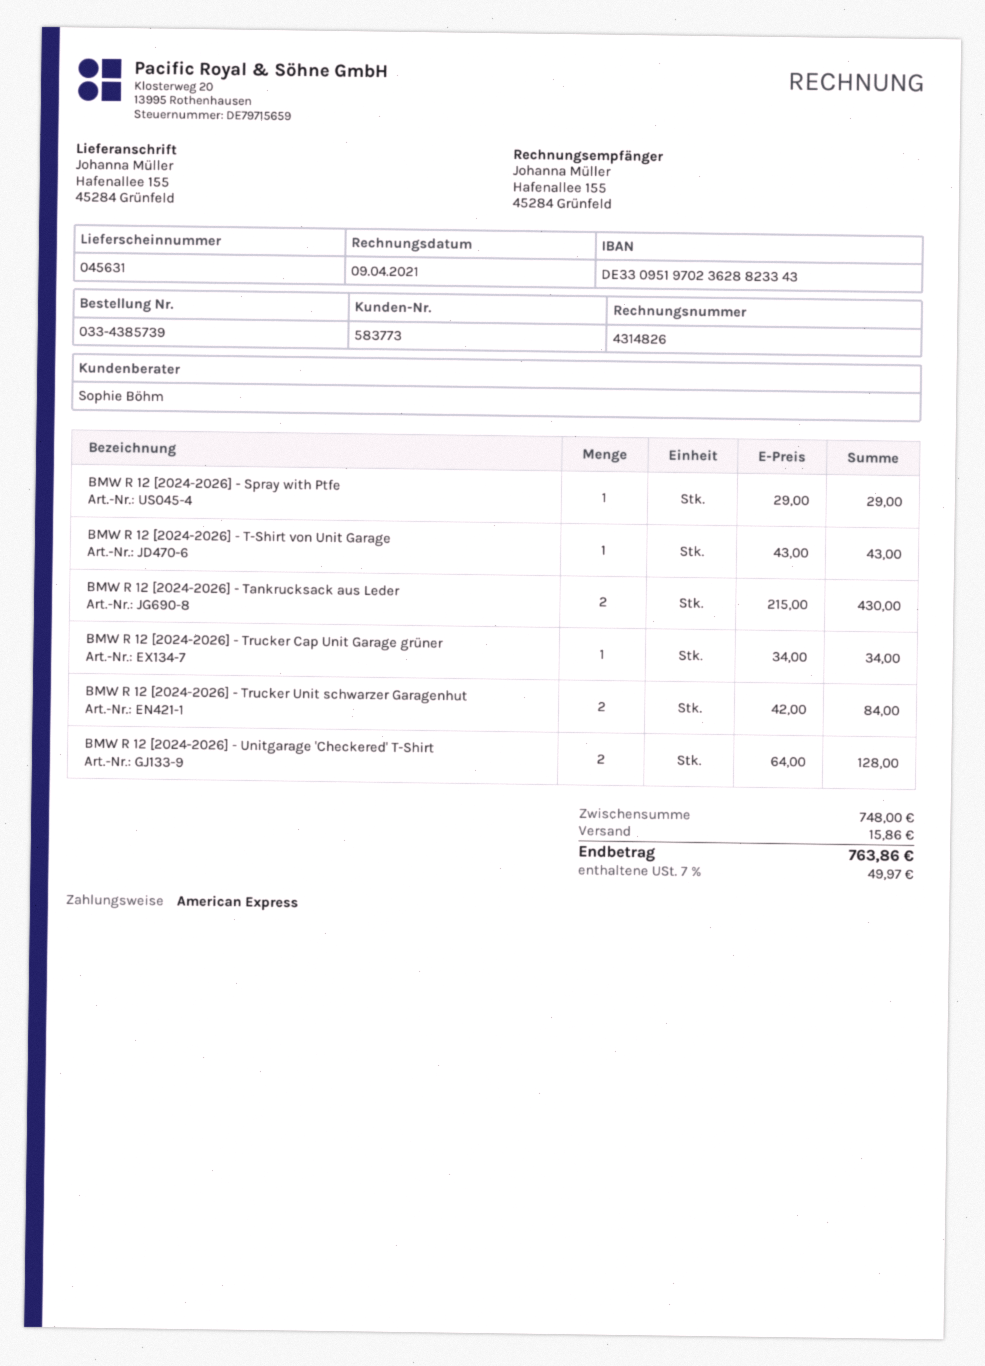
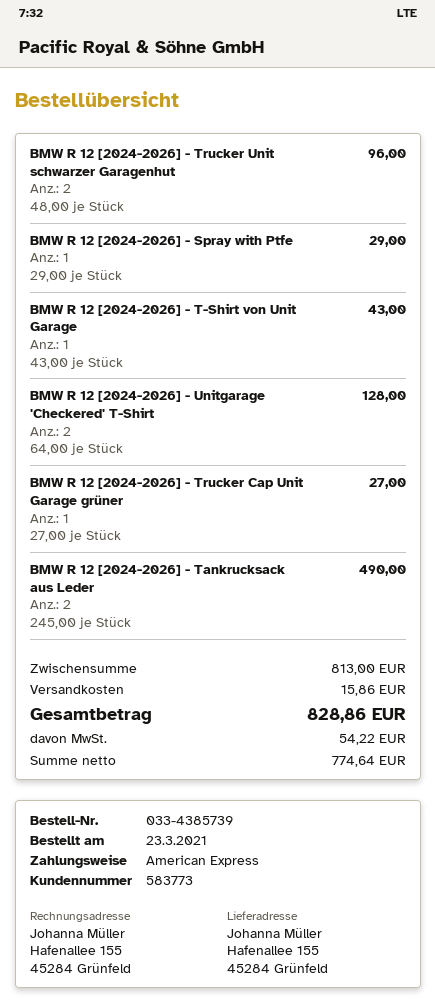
BMW R 12 [2024-2026] - Tankrucksack aus Leder: 2 x 215.00 = 430.00 -> 2 x 245.00 = 490.00
BMW R 12 [2024-2026] - Trucker Cap Unit Garage grüner: 1 x 34.00 = 34.00 -> 1 x 27.00 = 27.00
BMW R 12 [2024-2026] - Trucker Unit schwarzer Garagenhut: 2 x 42.00 = 84.00 -> 2 x 48.00 = 96.00
subtotal: 748.00 -> 813.00
tax: 49.97 -> 54.22
total: 763.86 -> 828.86

